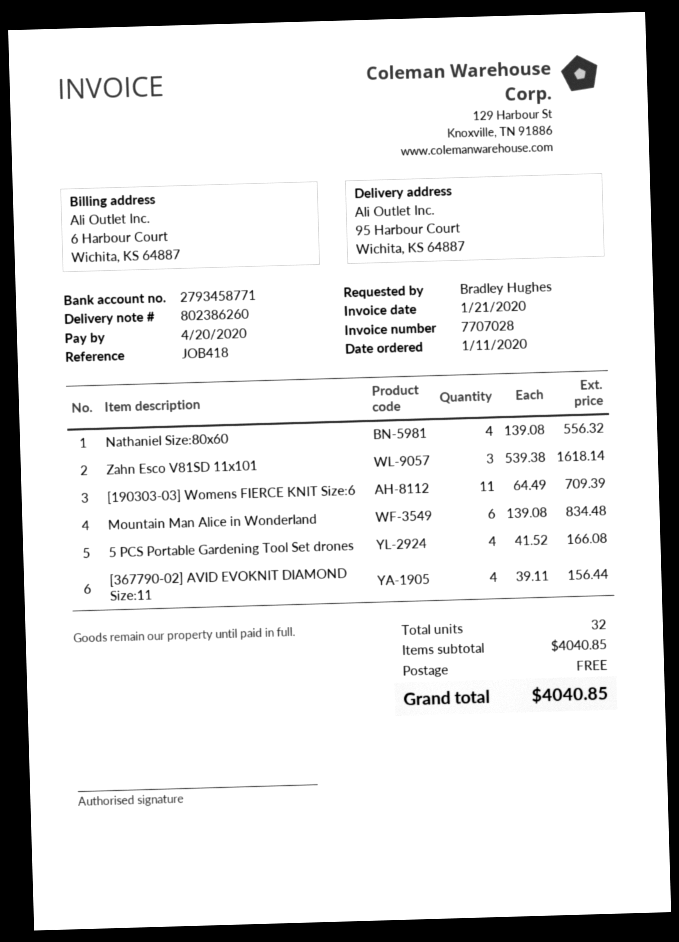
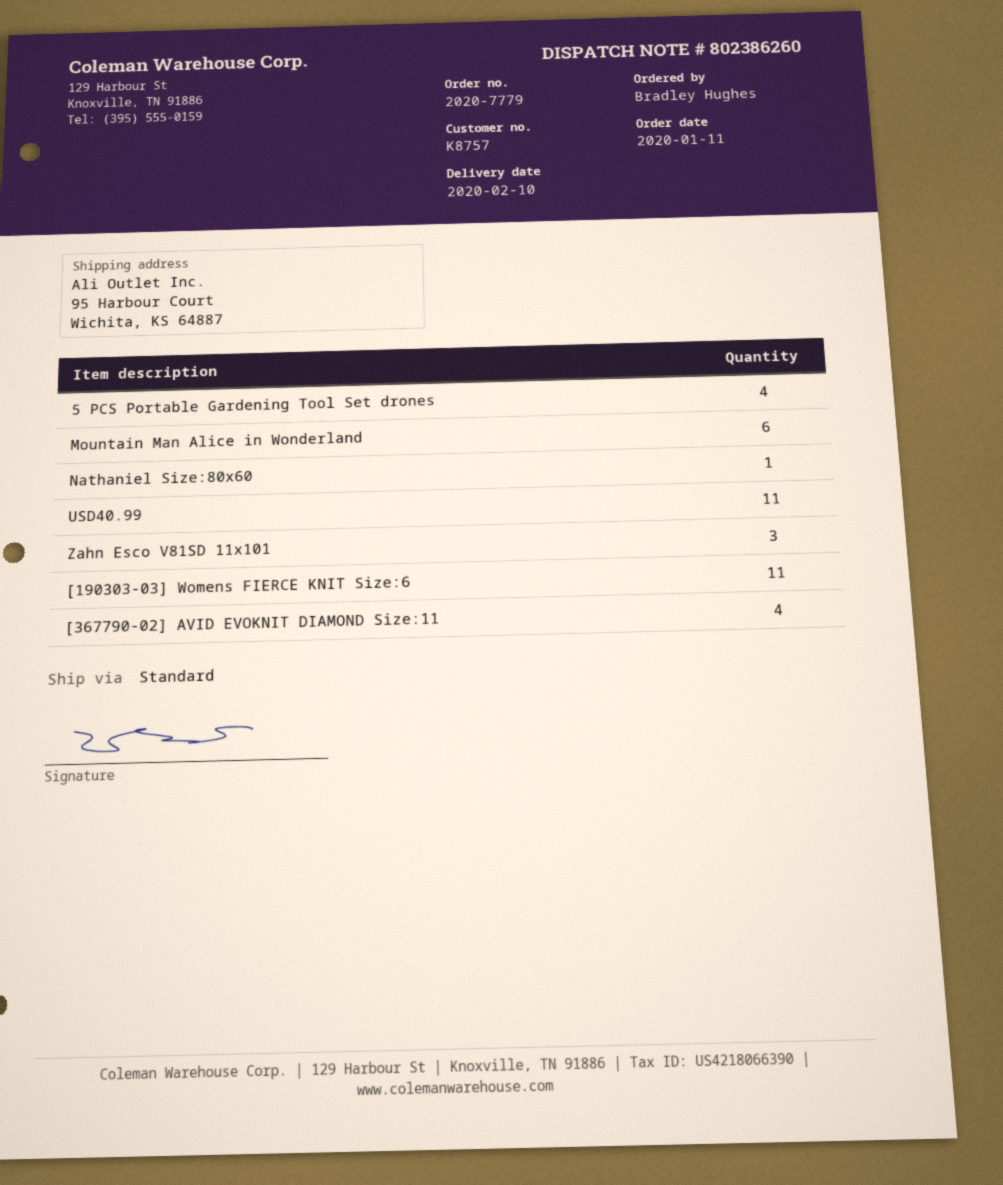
Nathaniel Size:80x60: 4 -> 1
USD40.99: none -> 11

